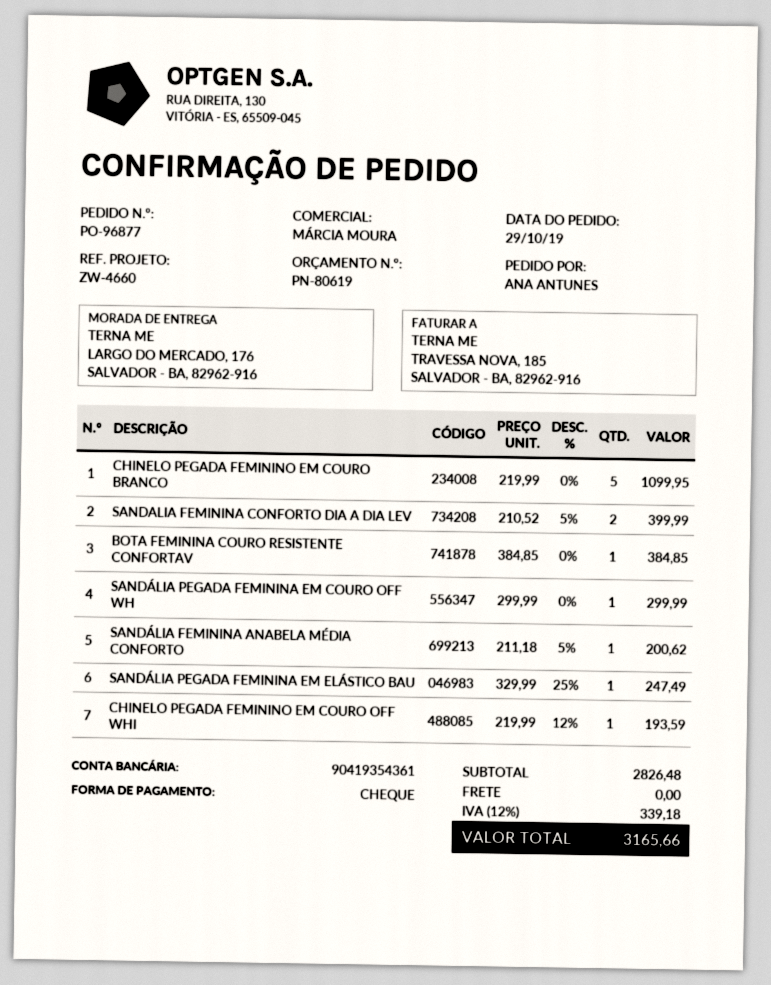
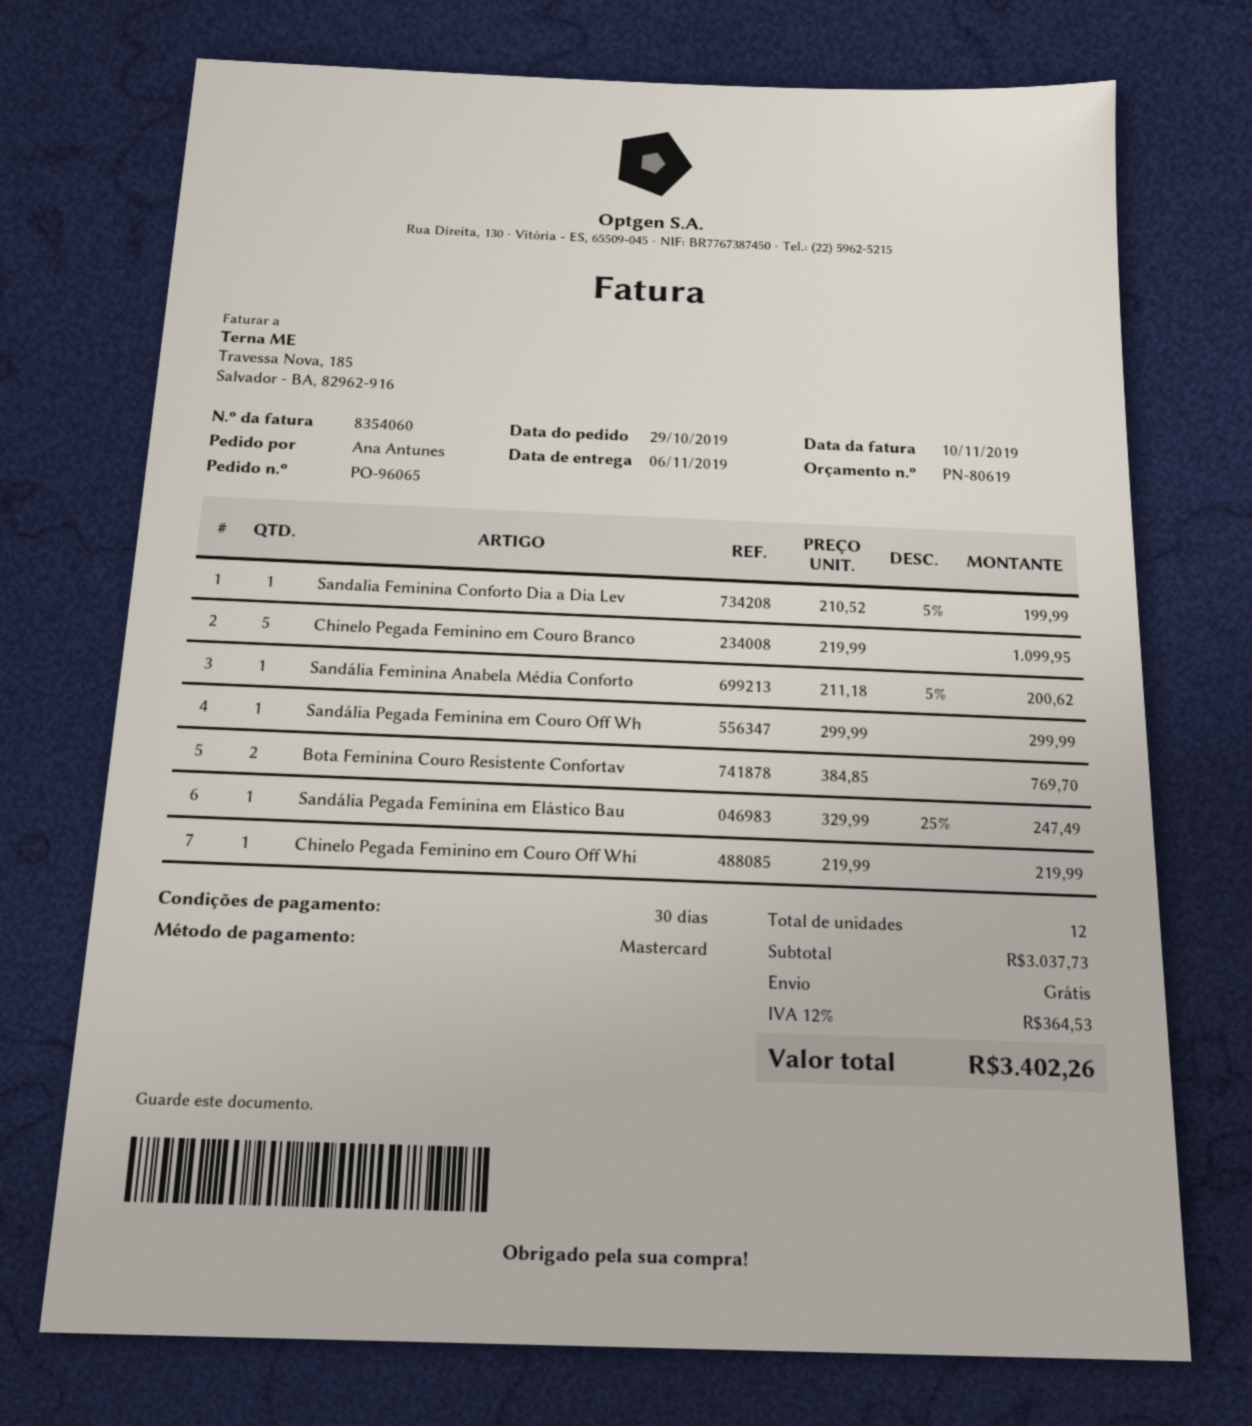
order number: PO-96877 -> PO-96065
payment method: cheque -> Mastercard
SANDALIA FEMININA CONFORTO DIA A DIA LEV: 2 x 210.52 - 5% = 399.99 -> 1 x 210.52 - 5% = 199.99
BOTA FEMININA COURO RESISTENTE CONFORTAV: 1 x 384.85 = 384.85 -> 2 x 384.85 = 769.70
CHINELO PEGADA FEMININO EM COURO OFF WHI: 1 x 219.99 - 12% = 193.59 -> 1 x 219.99 = 219.99
subtotal: 2826.48 -> 3037.73
tax: 12% = 339.18 -> 12% = 364.53
total: 3165.66 -> 3402.26

